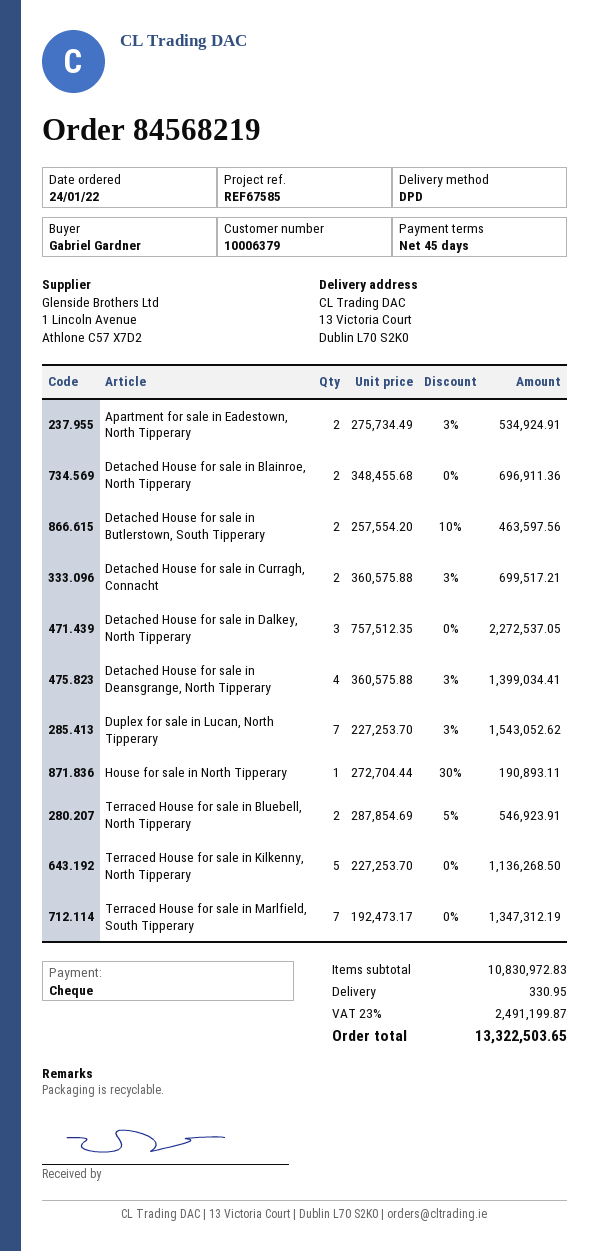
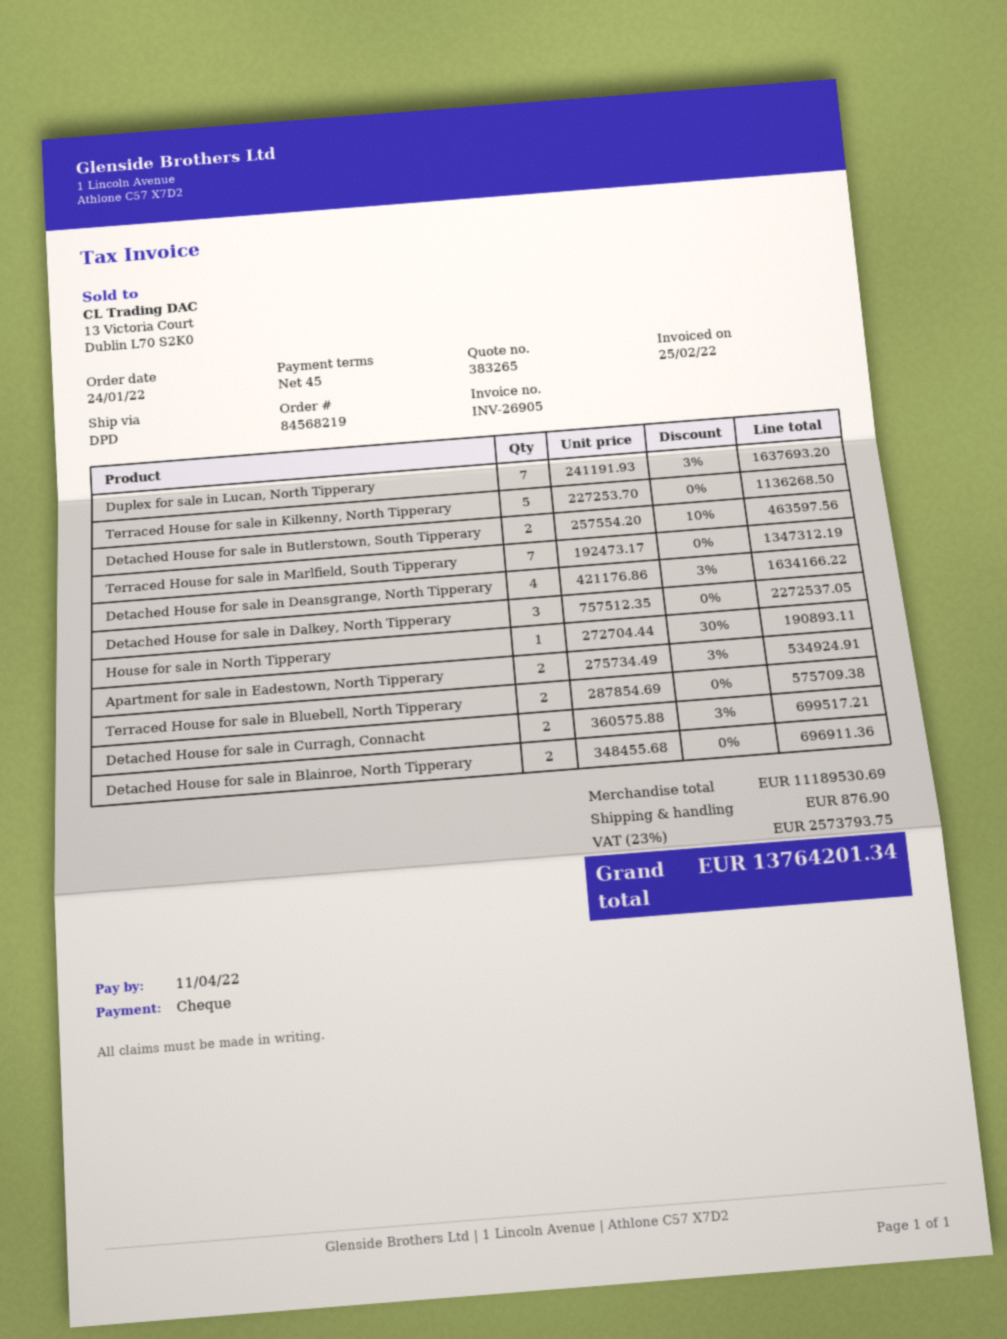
Detached House for sale in Deansgrange, North Tipperary: 4 x 360575.88 - 3% = 1399034.41 -> 4 x 421176.86 - 3% = 1634166.22
Duplex for sale in Lucan, North Tipperary: 7 x 227253.70 - 3% = 1543052.62 -> 7 x 241191.93 - 3% = 1637693.20
Terraced House for sale in Bluebell, North Tipperary: 2 x 287854.69 - 5% = 546923.91 -> 2 x 287854.69 = 575709.38
subtotal: 10830972.83 -> 11189530.69
shipping: 330.95 -> 876.90
tax: 23% = 2491199.87 -> 23% = 2573793.75
total: 13322503.65 -> 13764201.34

